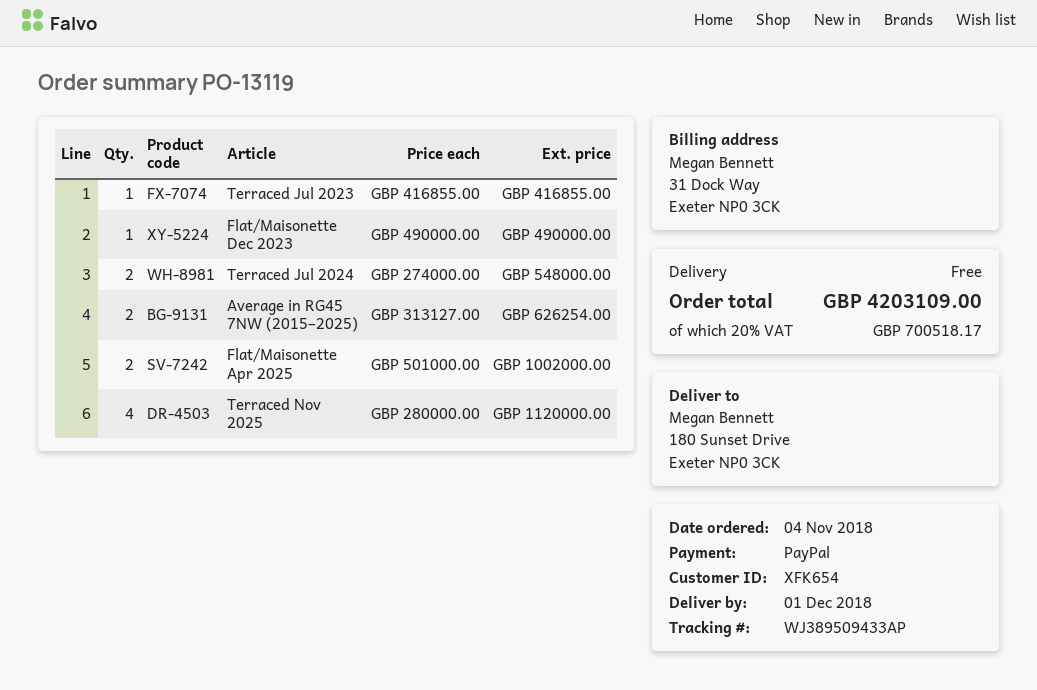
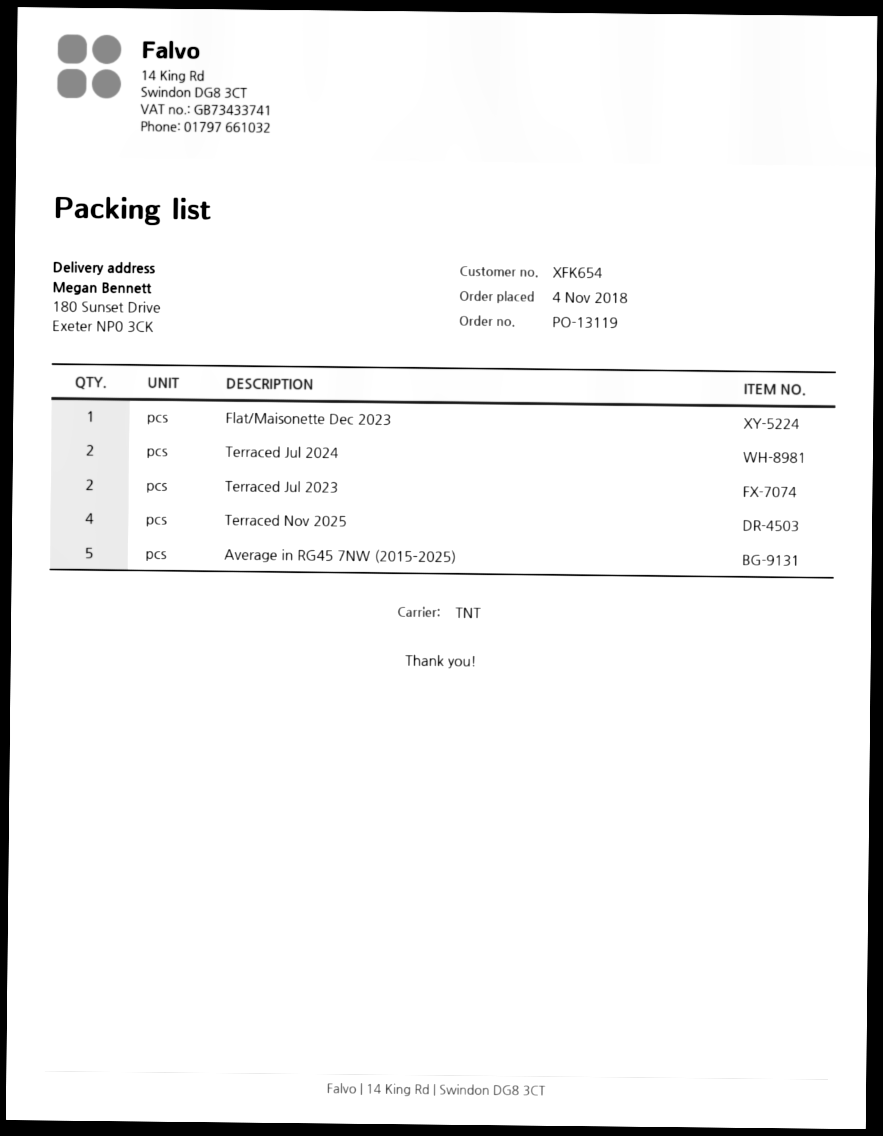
Terraced Jul 2023: 1 -> 2
Average in RG45 7NW (2015–2025): 2 -> 5
Flat/Maisonette Apr 2025: 2 -> none

